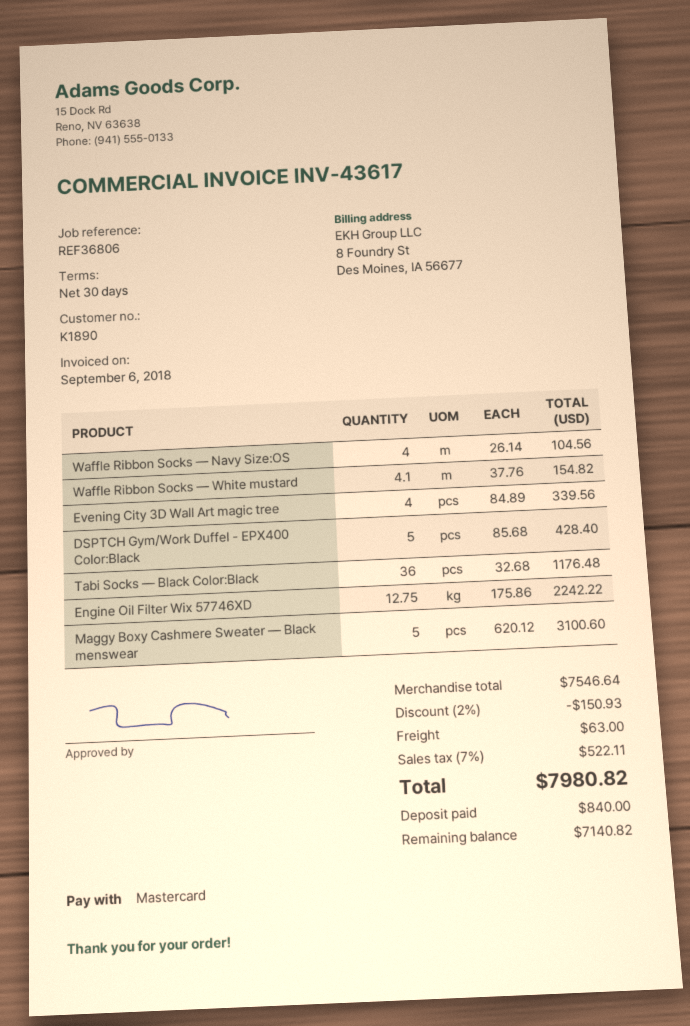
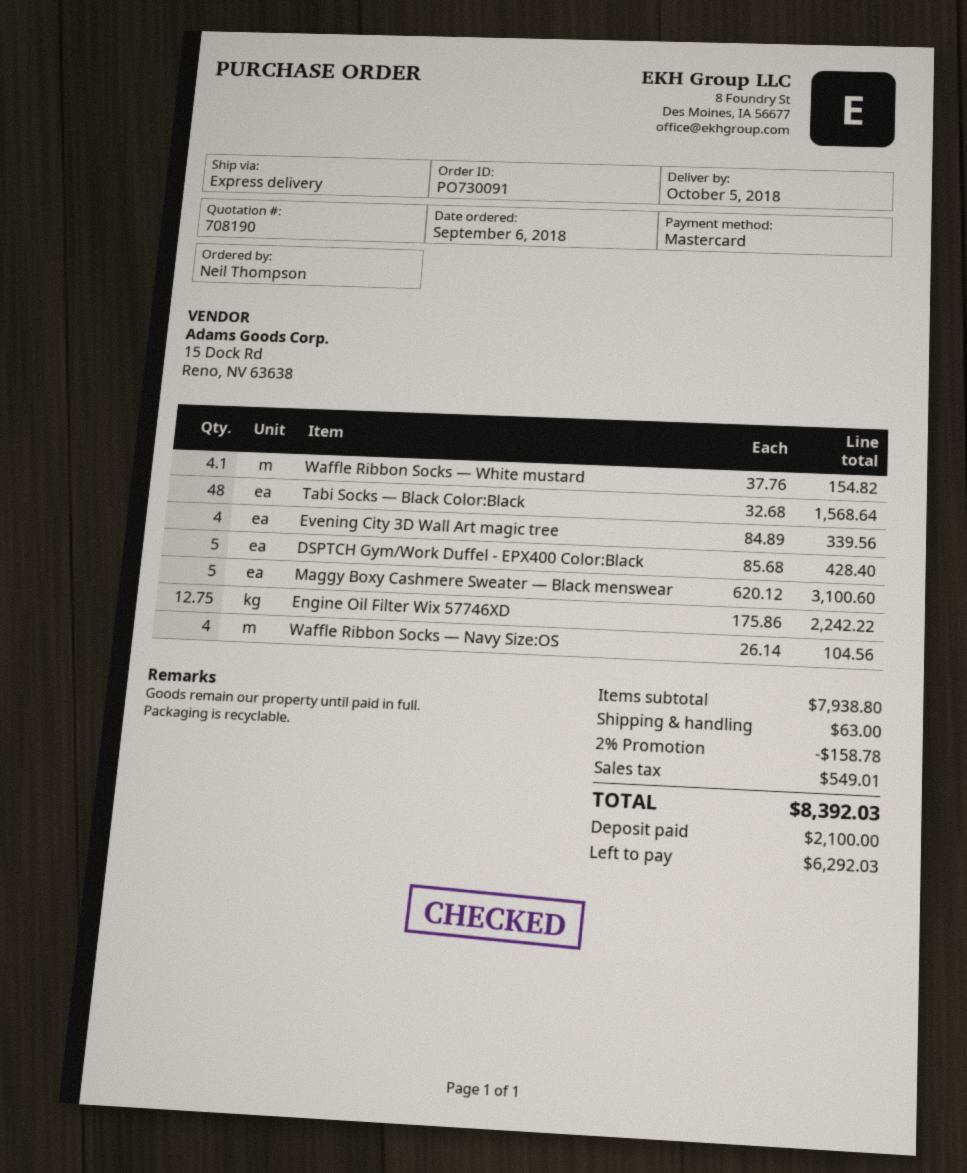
Tabi Socks — Black Color:Black: 36 x 32.68 = 1176.48 -> 48 x 32.68 = 1568.64
subtotal: 7546.64 -> 7938.80
discount: 2% = 150.93 -> 2% = 158.78
tax: 522.11 -> 549.01
total: 7980.82 -> 8392.03
deposit: 840.00 -> 2100.00
balance: 7140.82 -> 6292.03

